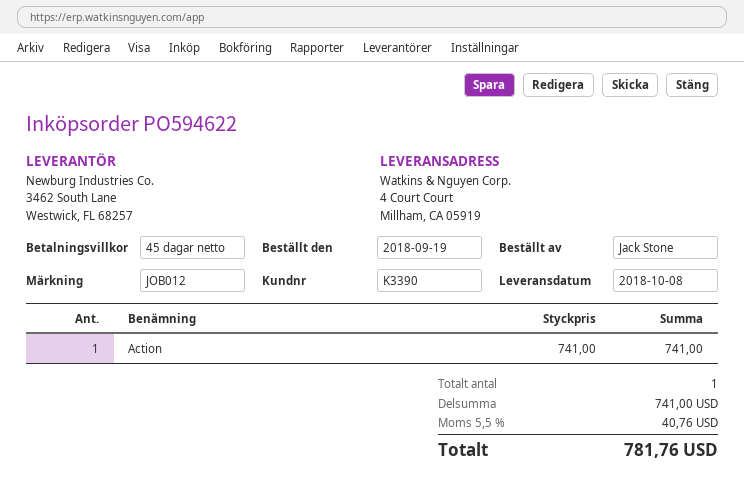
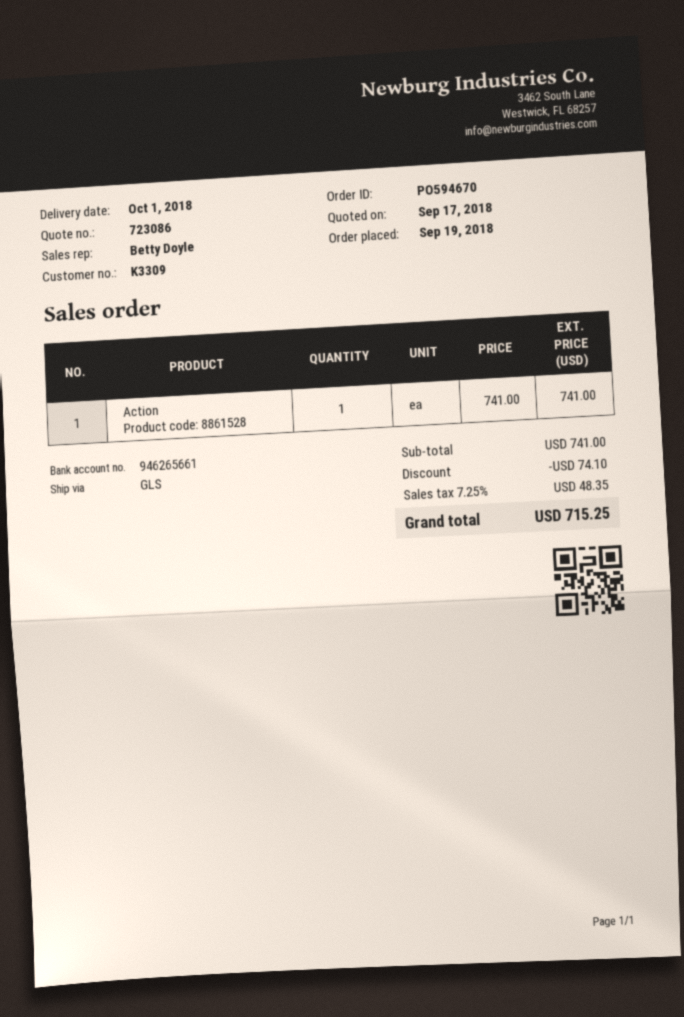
order number: PO594622 -> PO594670
delivery date: 2018-10-08 -> 2018-10-01
customer number: K3390 -> K3309
discount: none -> 74.10
tax: 5.5% = 40.76 -> 7.25% = 48.35
total: 781.76 -> 715.25

